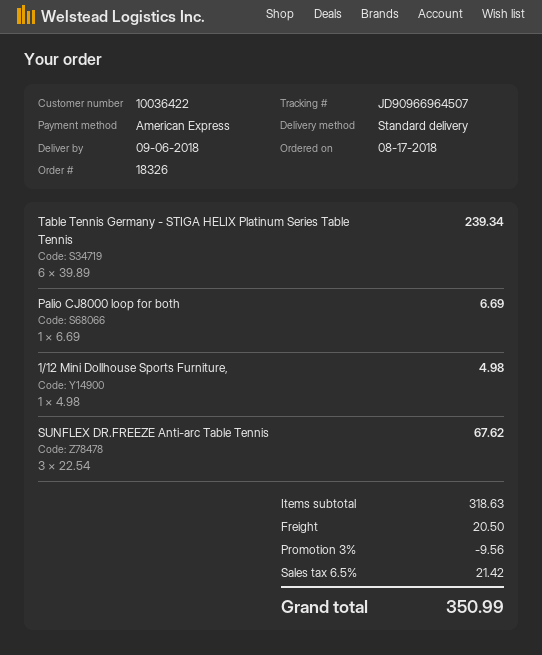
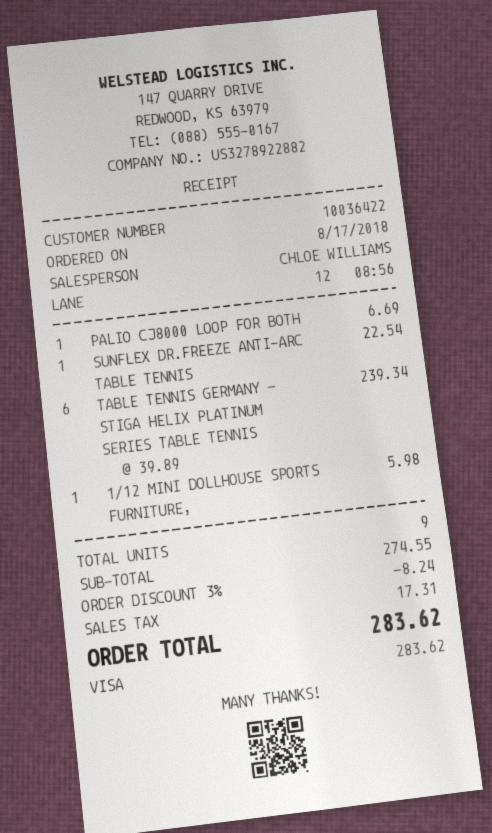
payment method: American Express -> Visa
1/12 Mini Dollhouse Sports Furniture,: 1 x 4.98 = 4.98 -> 1 x 5.98 = 5.98
SUNFLEX DR.FREEZE Anti-arc Table Tennis: 3 x 22.54 = 67.62 -> 1 x 22.54 = 22.54
subtotal: 318.63 -> 274.55
discount: 3% = 9.56 -> 3% = 8.24
shipping: 20.50 -> none
tax: 21.42 -> 17.31
total: 350.99 -> 283.62

